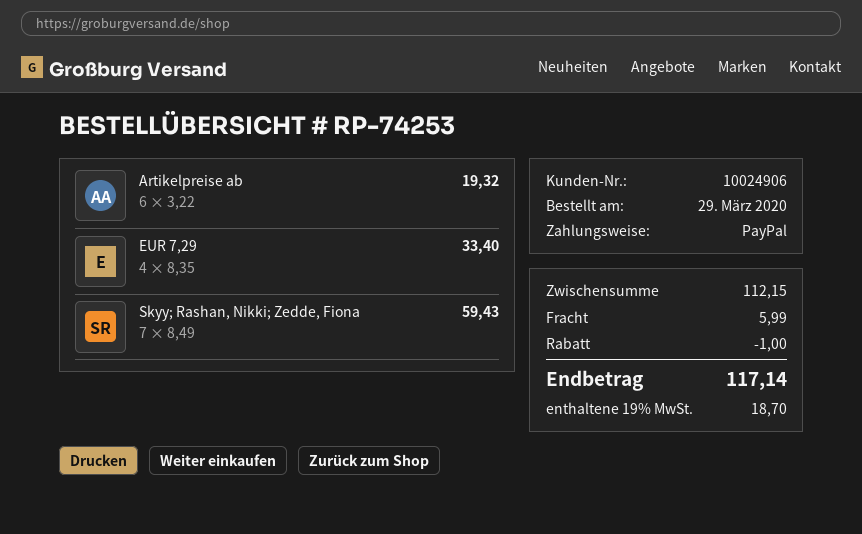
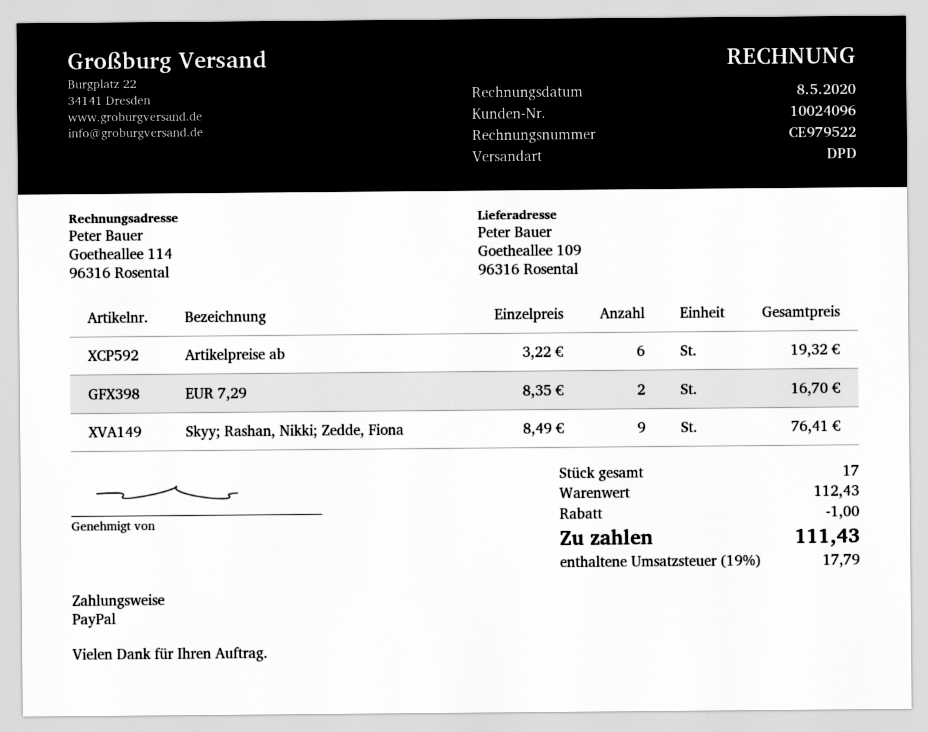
customer number: 10024906 -> 10024096
EUR 7,29: 4 x 8.35 = 33.40 -> 2 x 8.35 = 16.70
Skyy; Rashan, Nikki; Zedde, Fiona: 7 x 8.49 = 59.43 -> 9 x 8.49 = 76.41
subtotal: 112.15 -> 112.43
shipping: 5.99 -> none
tax: 19% = 18.70 -> 19% = 17.79
total: 117.14 -> 111.43

